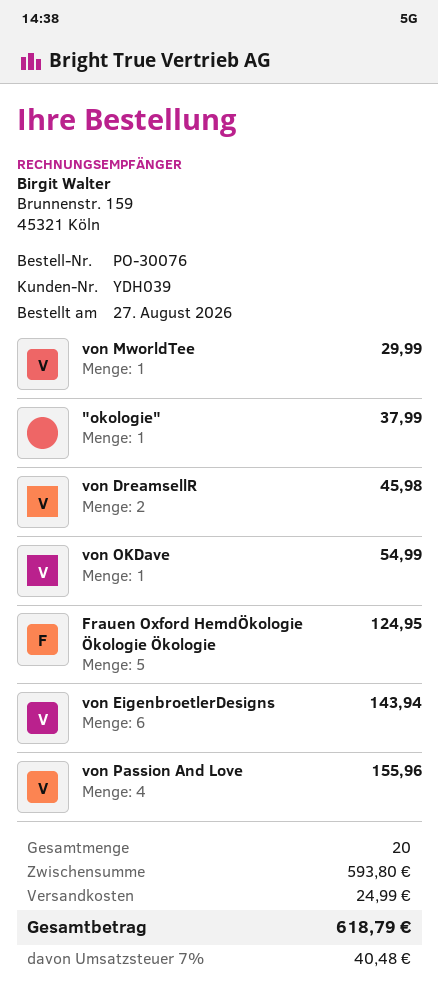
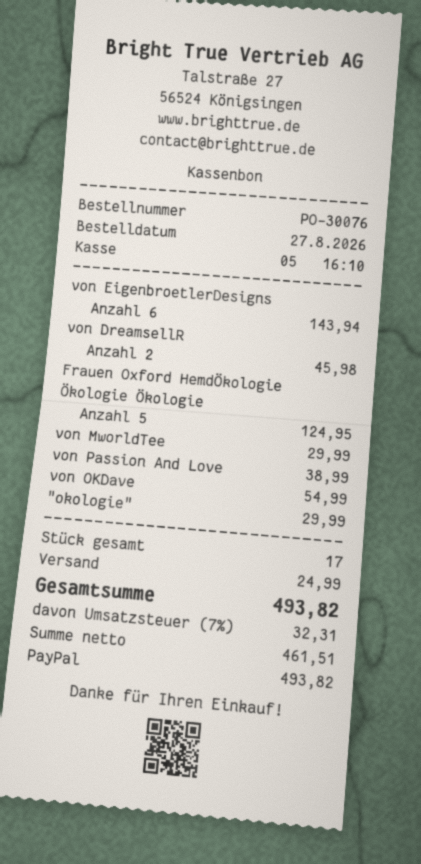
"okologie": 1 for 37.99 -> 1 for 29.99
von Passion And Love: 4 for 155.96 -> 1 for 38.99
total quantity: 20 -> 17
tax: 7% = 40.48 -> 7% = 32.31
total: 618.79 -> 493.82

